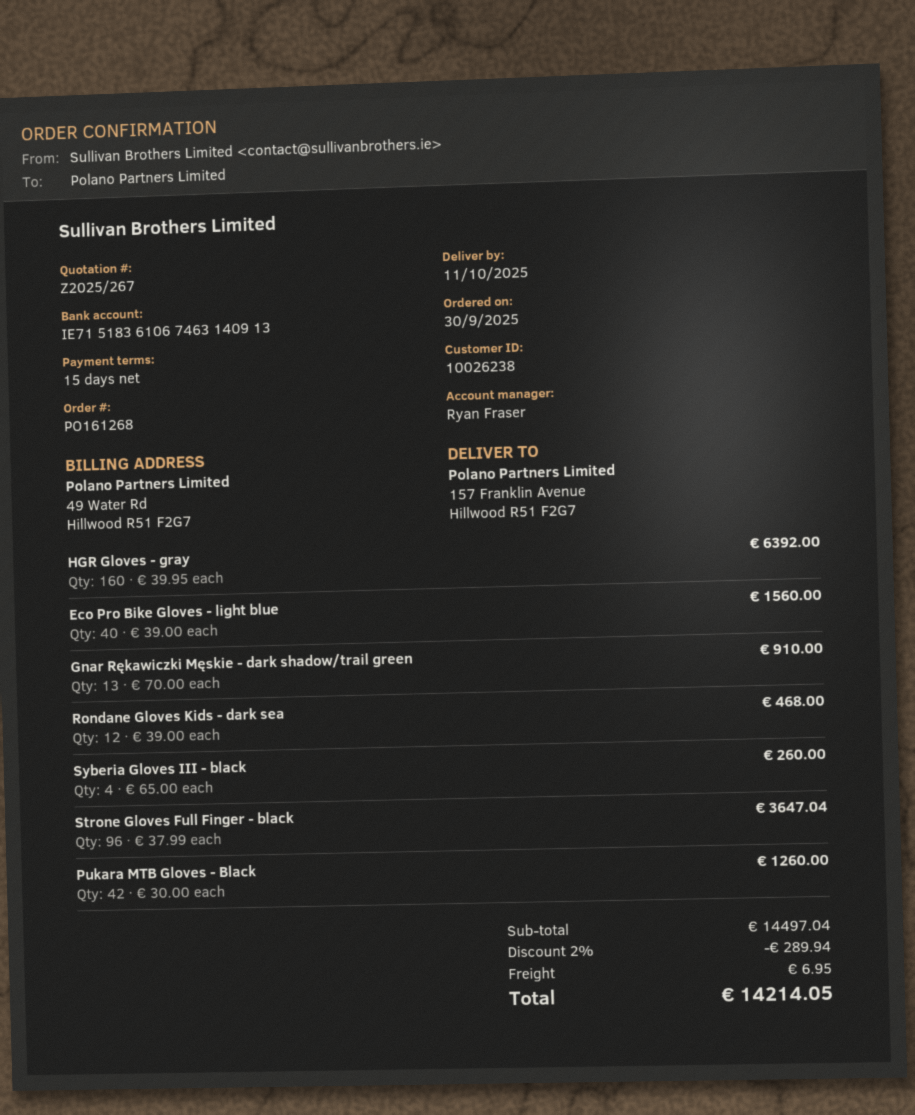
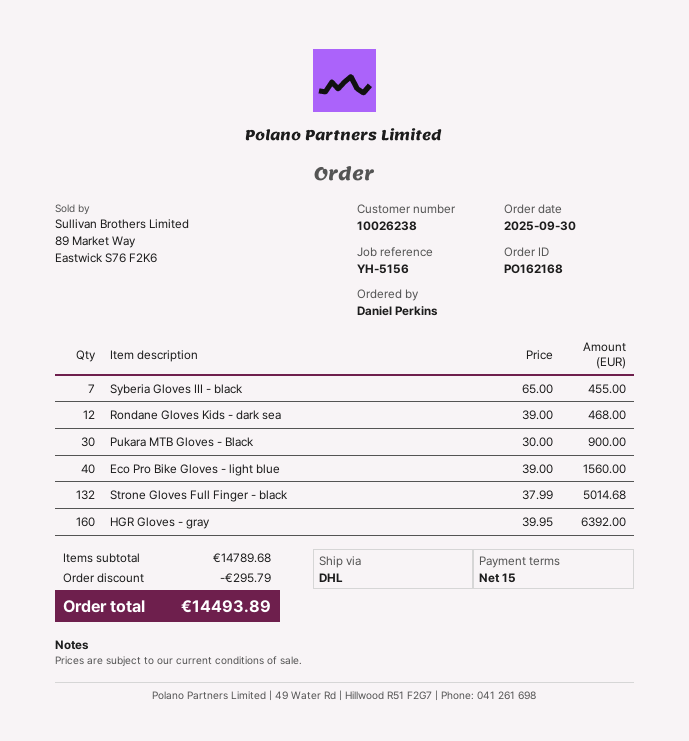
order number: PO161268 -> PO162168
Gnar Rękawiczki Męskie - dark shadow/trail green: 13 x 70.00 = 910.00 -> none
Syberia Gloves III - black: 4 x 65.00 = 260.00 -> 7 x 65.00 = 455.00
Strone Gloves Full Finger - black: 96 x 37.99 = 3647.04 -> 132 x 37.99 = 5014.68
Pukara MTB Gloves - Black: 42 x 30.00 = 1260.00 -> 30 x 30.00 = 900.00
subtotal: 14497.04 -> 14789.68
discount: 289.94 -> 295.79
shipping: 6.95 -> none
total: 14214.05 -> 14493.89

